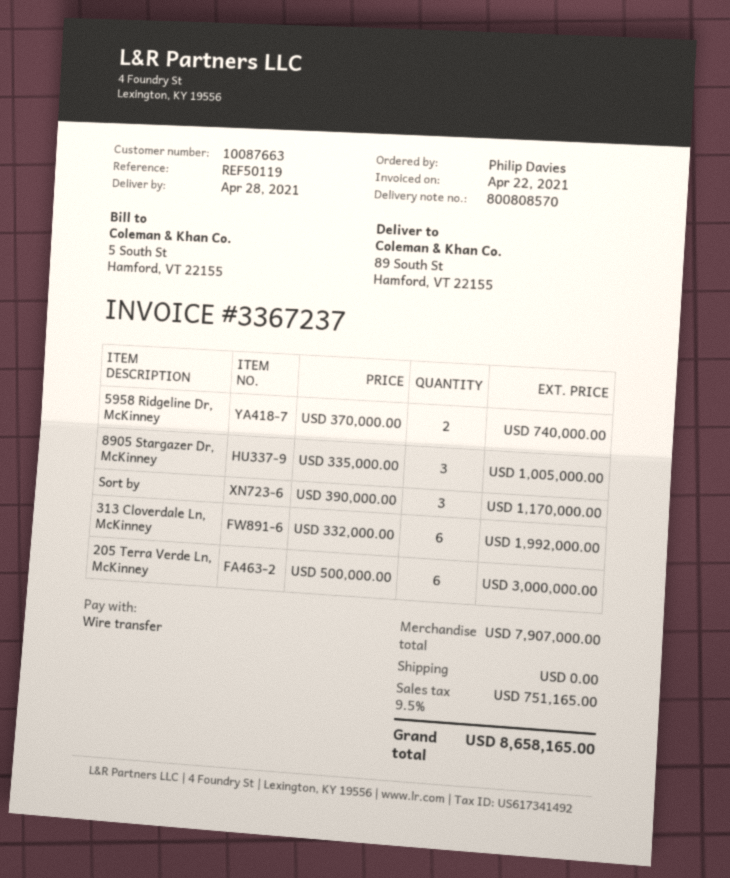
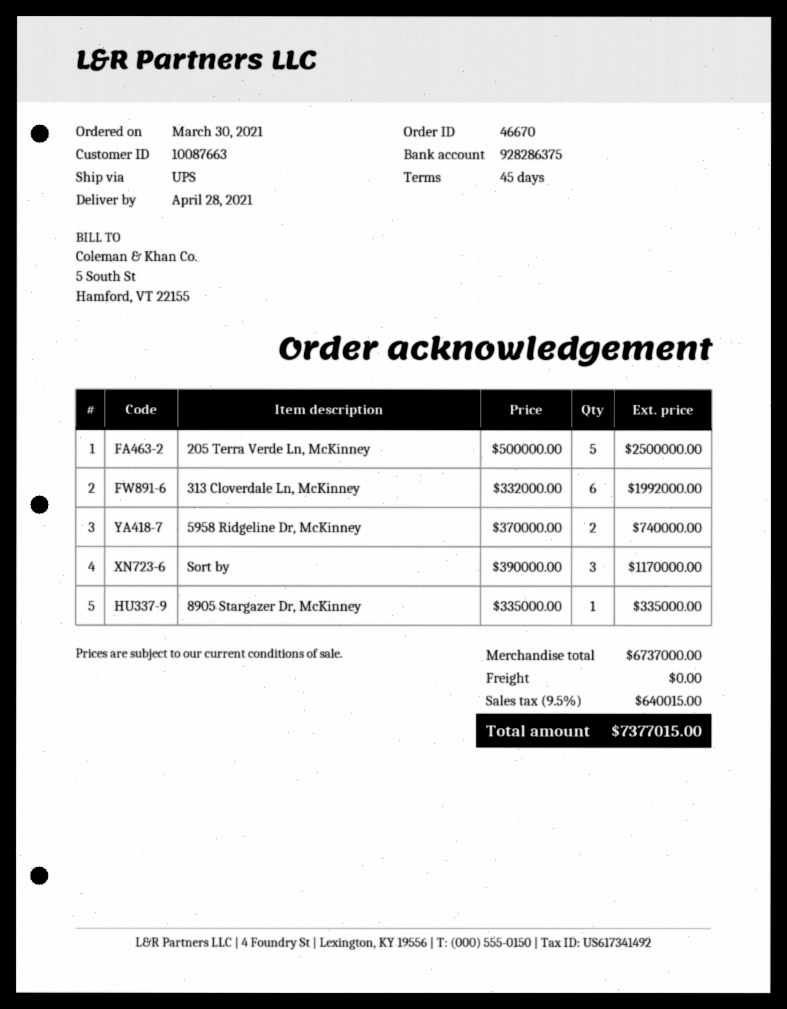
8905 Stargazer Dr, McKinney: 3 x 335000.00 = 1005000.00 -> 1 x 335000.00 = 335000.00
205 Terra Verde Ln, McKinney: 6 x 500000.00 = 3000000.00 -> 5 x 500000.00 = 2500000.00
subtotal: 7907000.00 -> 6737000.00
tax: 9.5% = 751165.00 -> 9.5% = 640015.00
total: 8658165.00 -> 7377015.00

